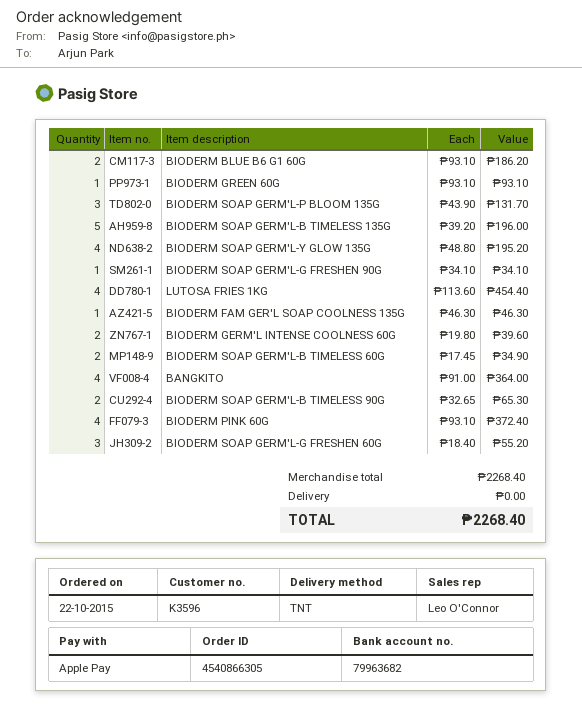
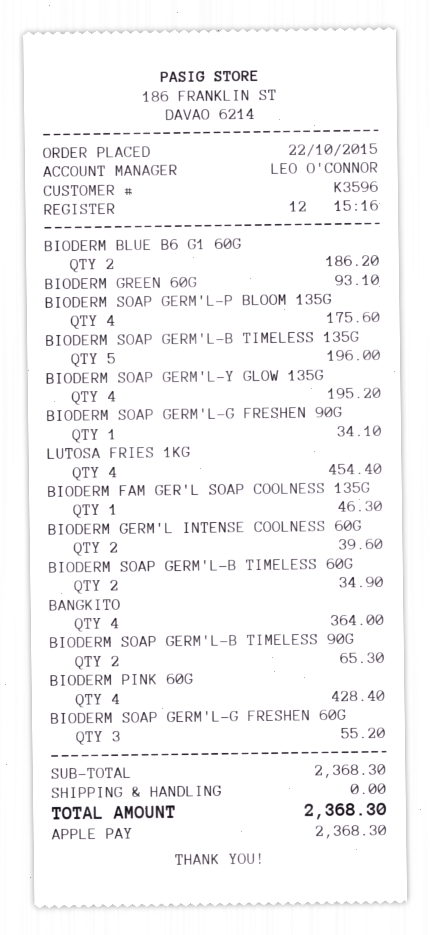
BIODERM SOAP GERM'L-P BLOOM 135G: 3 for 131.70 -> 4 for 175.60
BIODERM PINK 60G: 4 for 372.40 -> 4 for 428.40
subtotal: 2268.40 -> 2368.30
total: 2268.40 -> 2368.30

